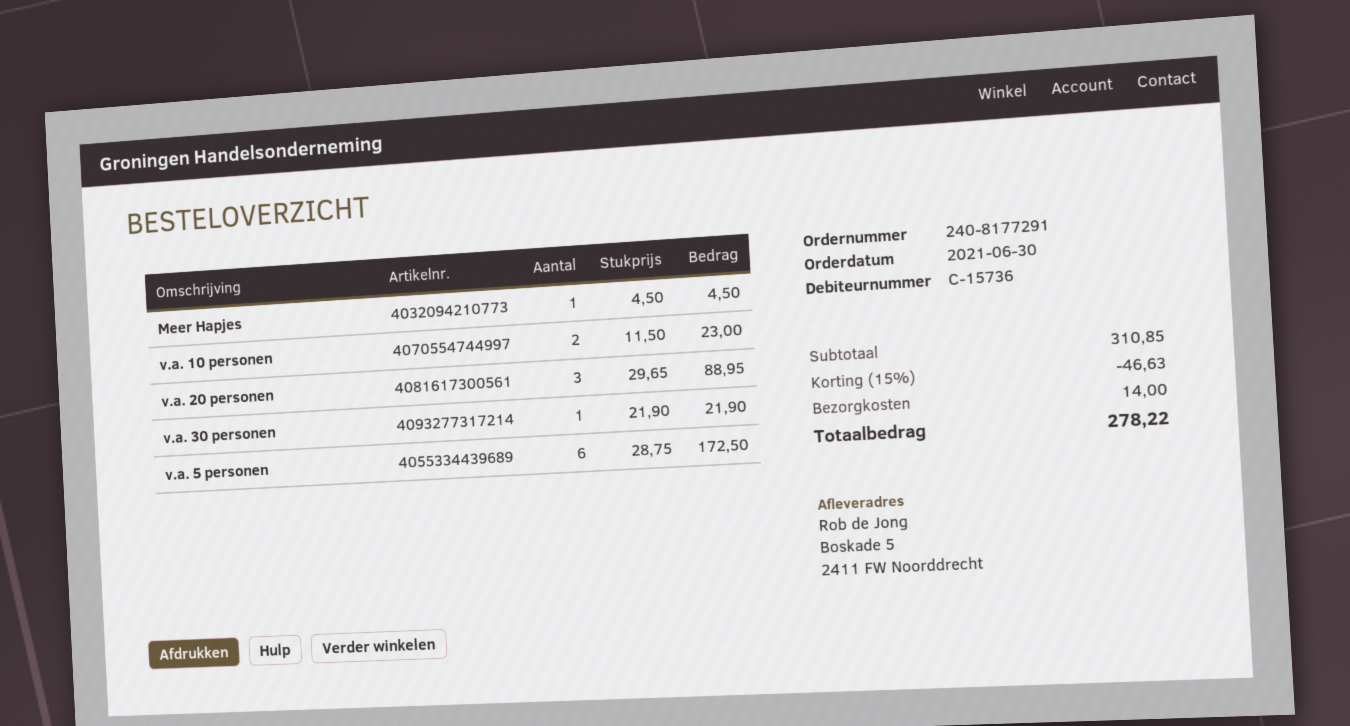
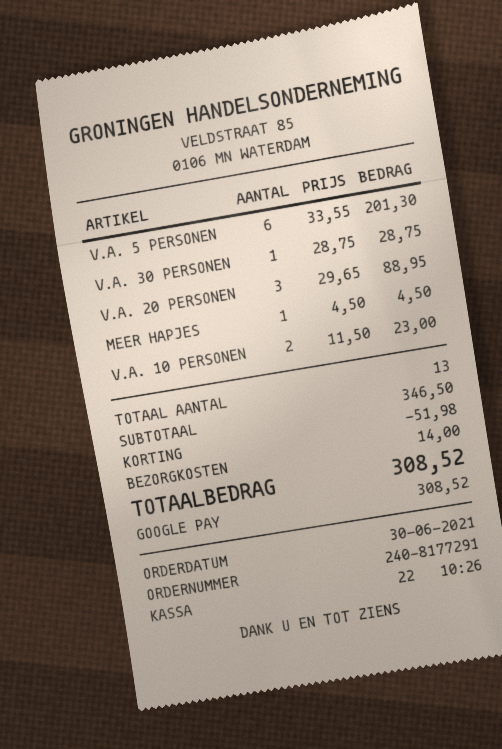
v.a. 30 personen: 1 x 21.90 = 21.90 -> 1 x 28.75 = 28.75
v.a. 5 personen: 6 x 28.75 = 172.50 -> 6 x 33.55 = 201.30
subtotal: 310.85 -> 346.50
discount: 46.63 -> 51.98
total: 278.22 -> 308.52

